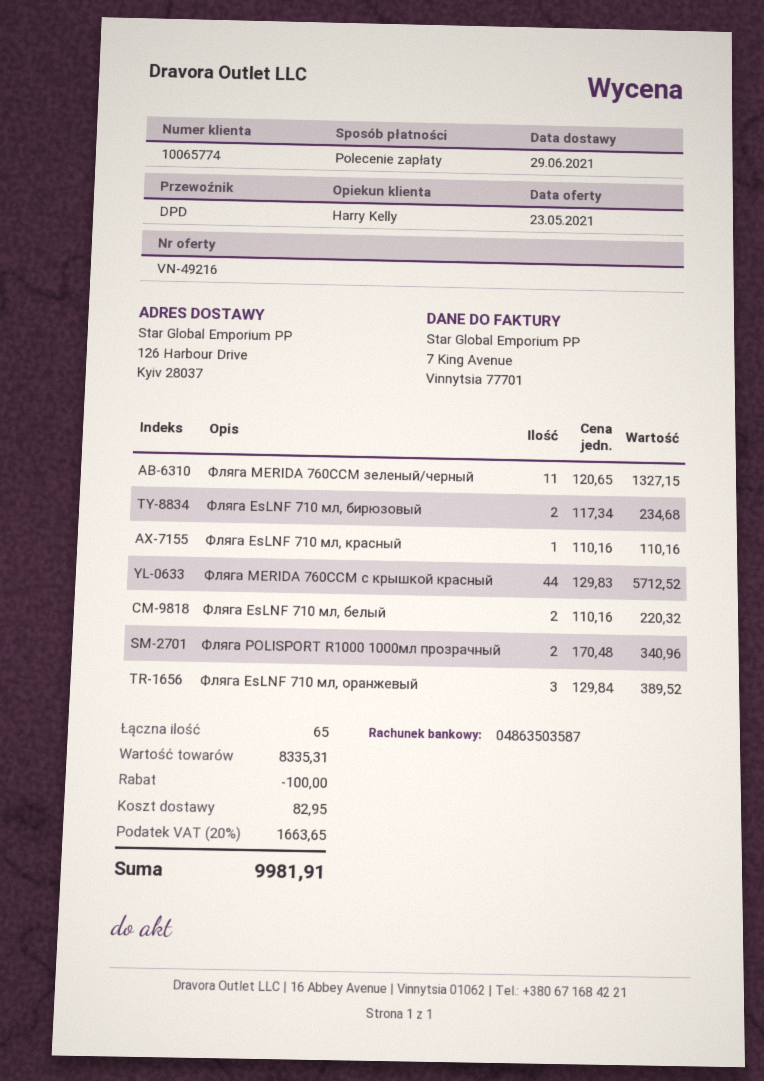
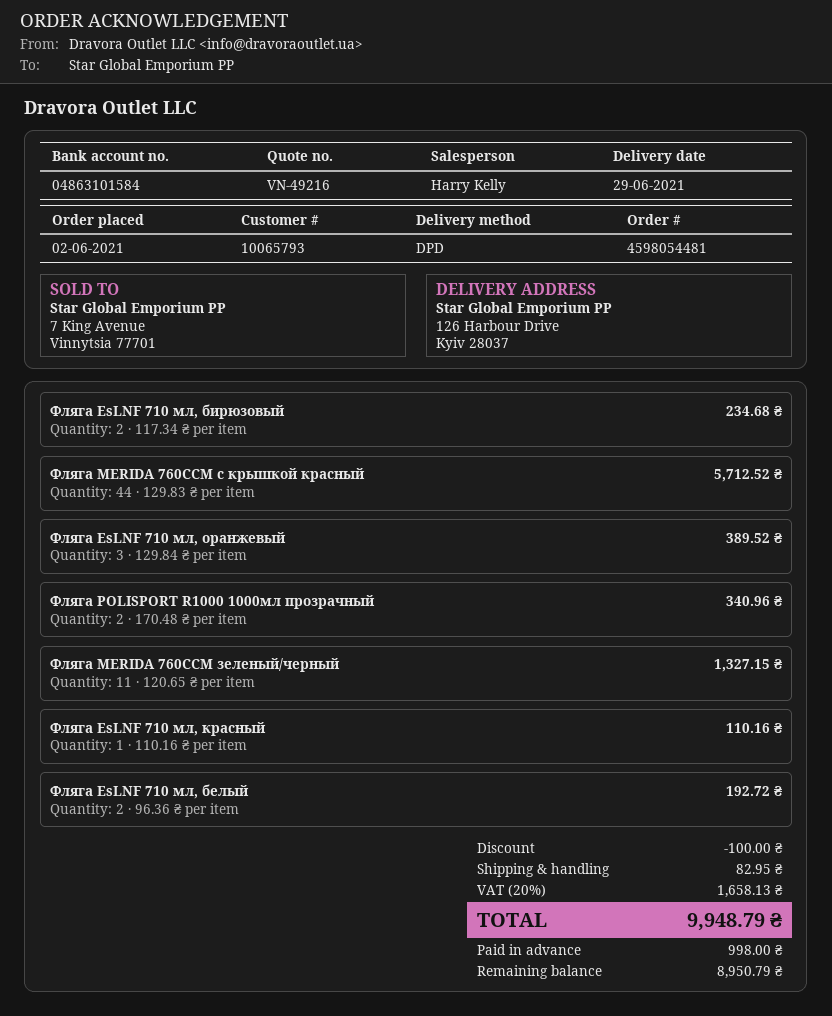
customer number: 10065774 -> 10065793
bank account: 04863503587 -> 04863101584
Фляга EsLNF 710 мл, белый: 2 x 110.16 = 220.32 -> 2 x 96.36 = 192.72
tax: 20% = 1663.65 -> 20% = 1658.13
total: 9981.91 -> 9948.79

